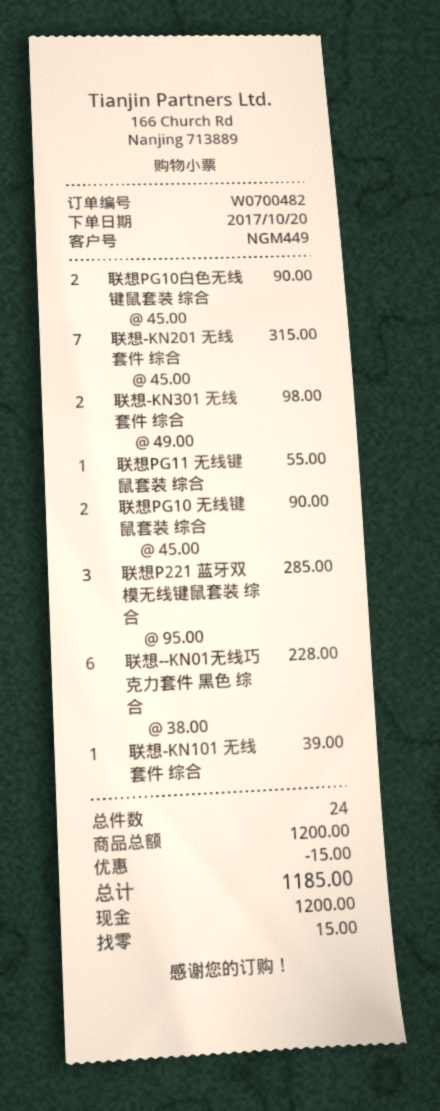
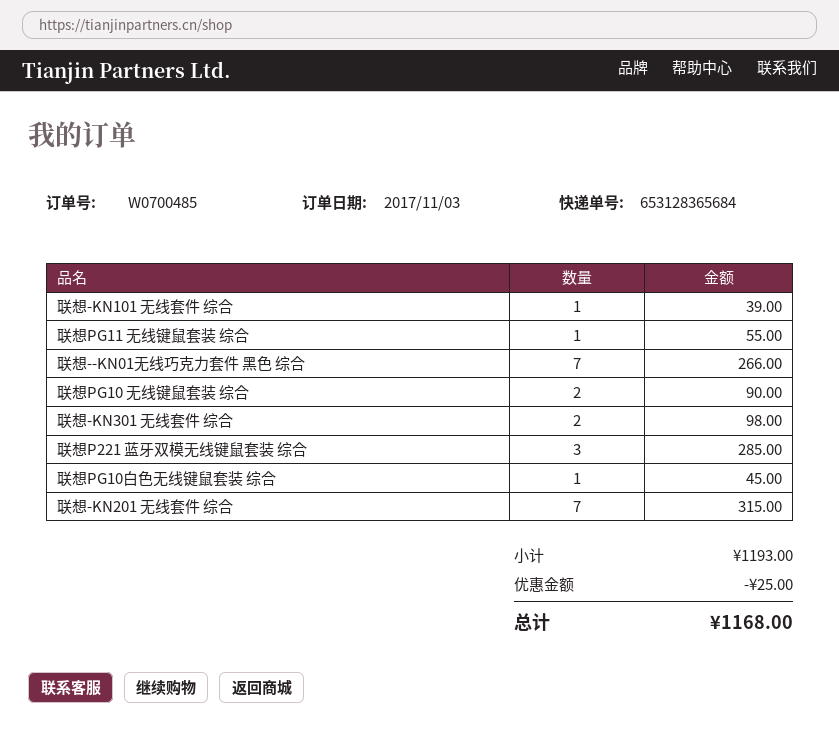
order number: W0700482 -> W0700485
order date: 2017-10-20 -> 2017-11-03
联想PG10白色无线键鼠套装 综合: 2 for 90.00 -> 1 for 45.00
联想--KN01无线巧克力套件 黑色 综合: 6 for 228.00 -> 7 for 266.00
subtotal: 1200.00 -> 1193.00
discount: 15.00 -> 25.00
total: 1185.00 -> 1168.00

